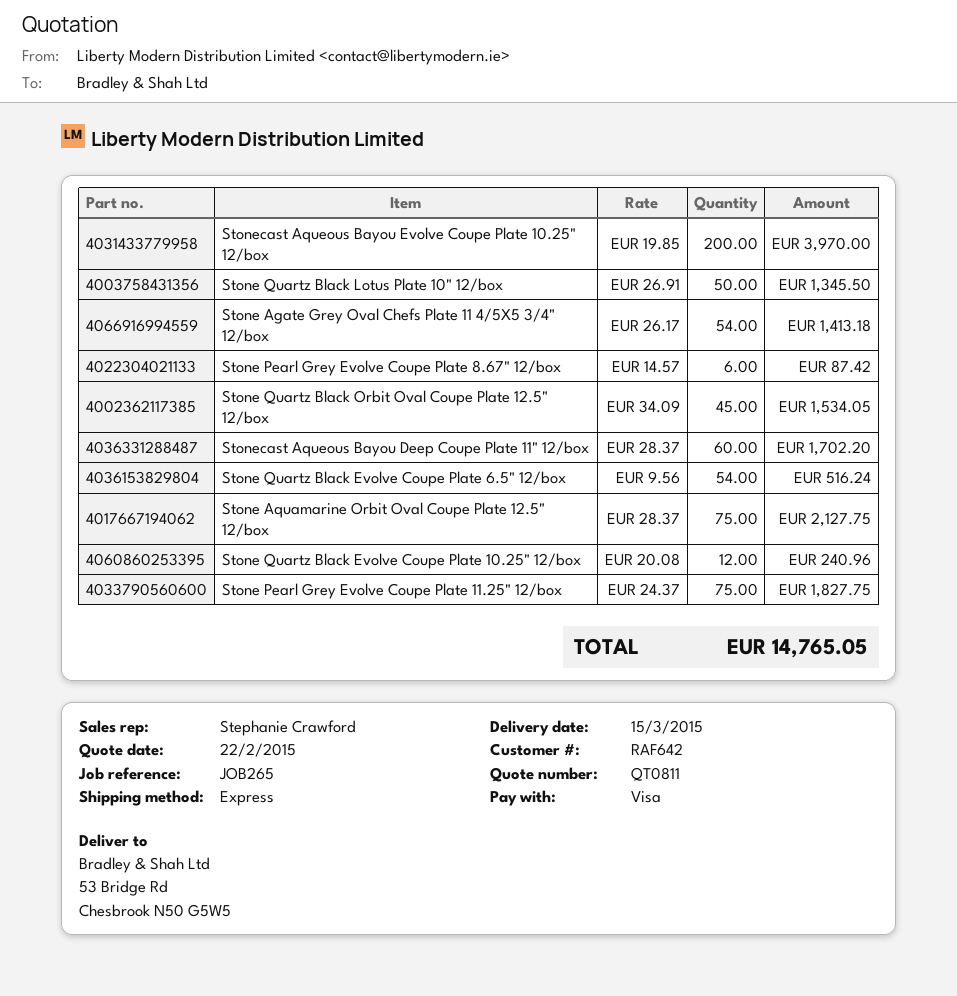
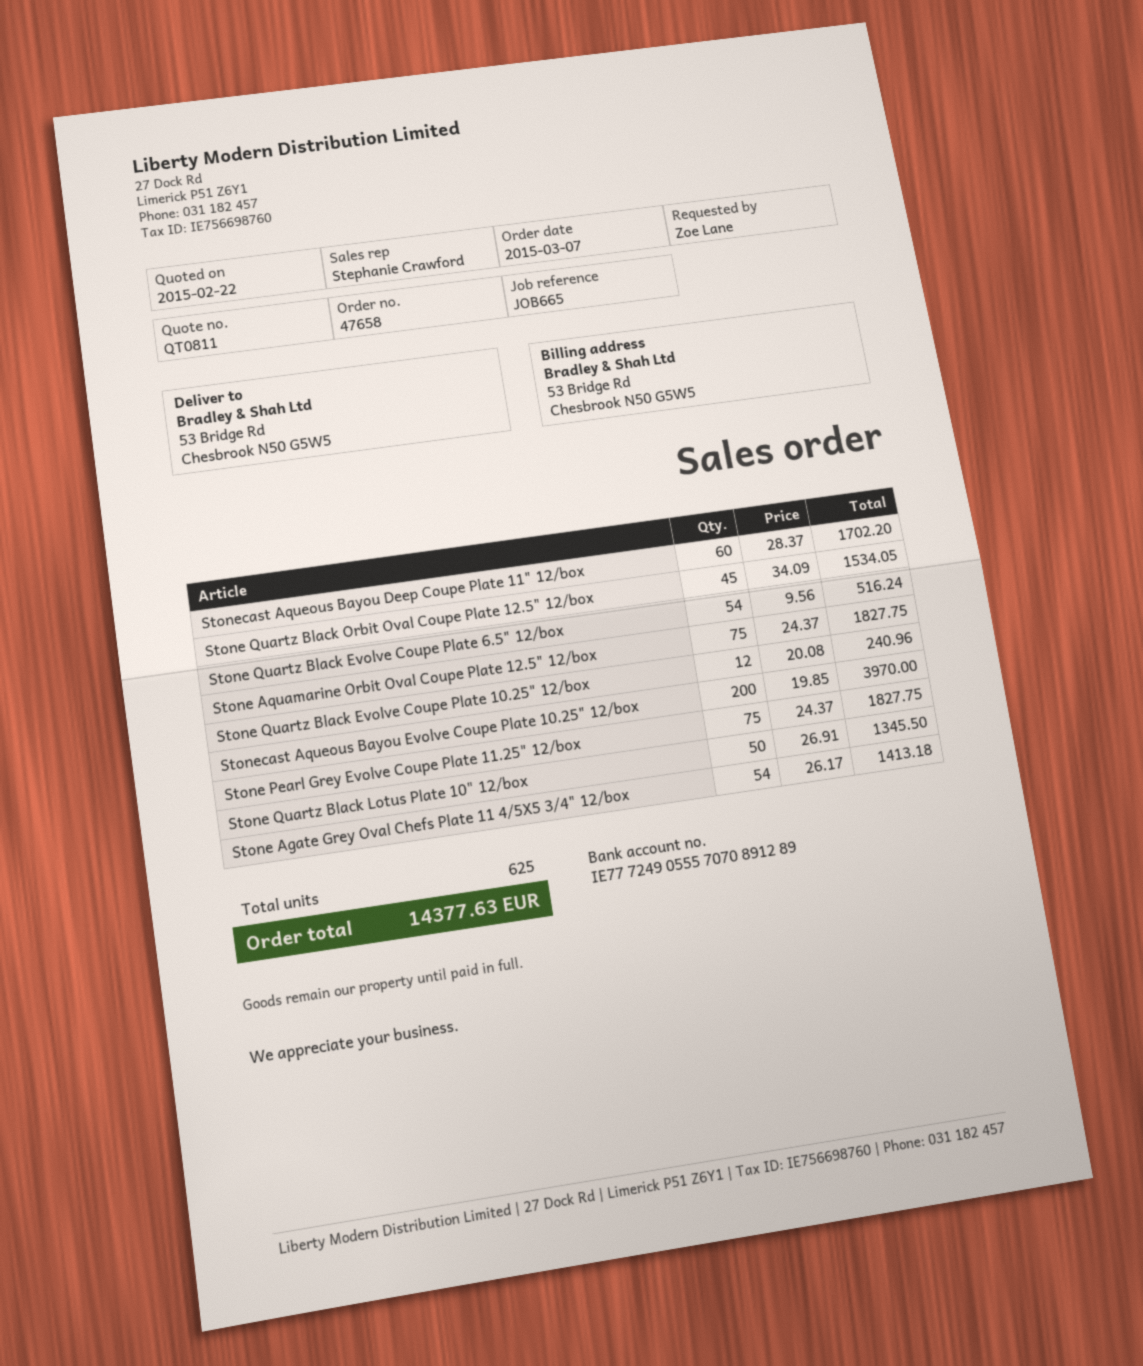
reference: JOB265 -> JOB665
Stone Pearl Grey Evolve Coupe Plate 8.67" 12/box: 6 x 14.57 = 87.42 -> none
Stone Aquamarine Orbit Oval Coupe Plate 12.5" 12/box: 75 x 28.37 = 2127.75 -> 75 x 24.37 = 1827.75
total: 14765.05 -> 14377.63

